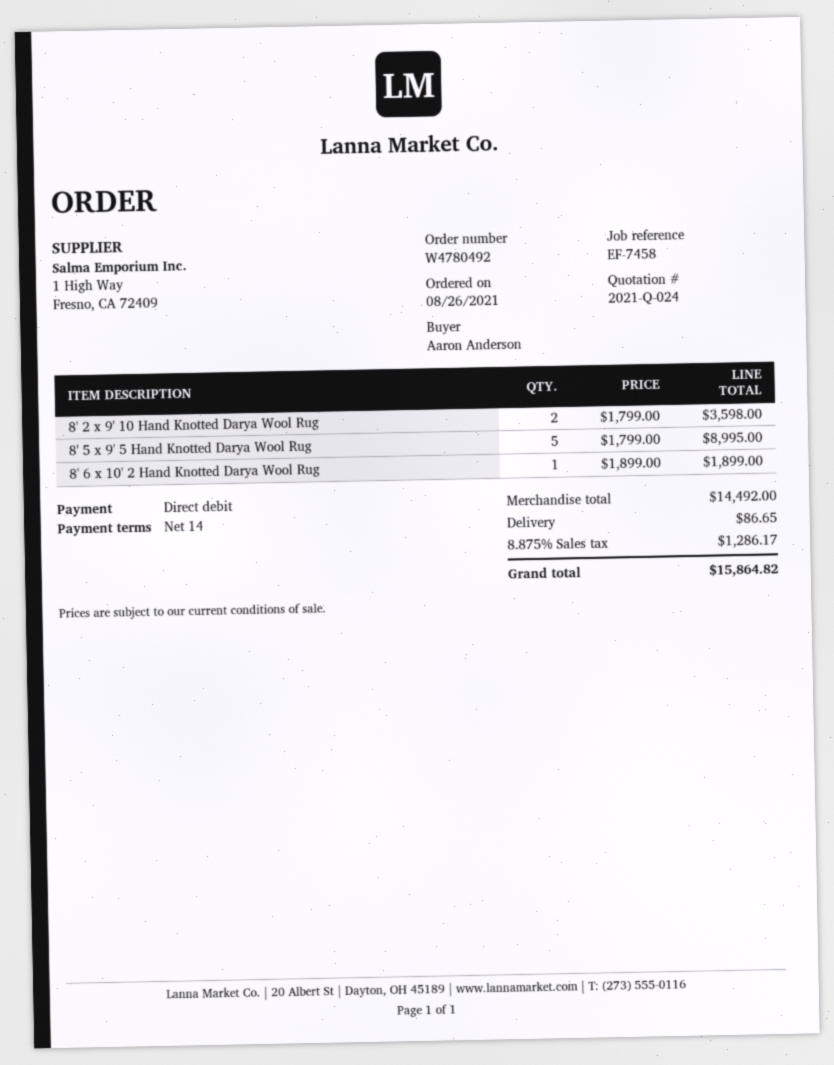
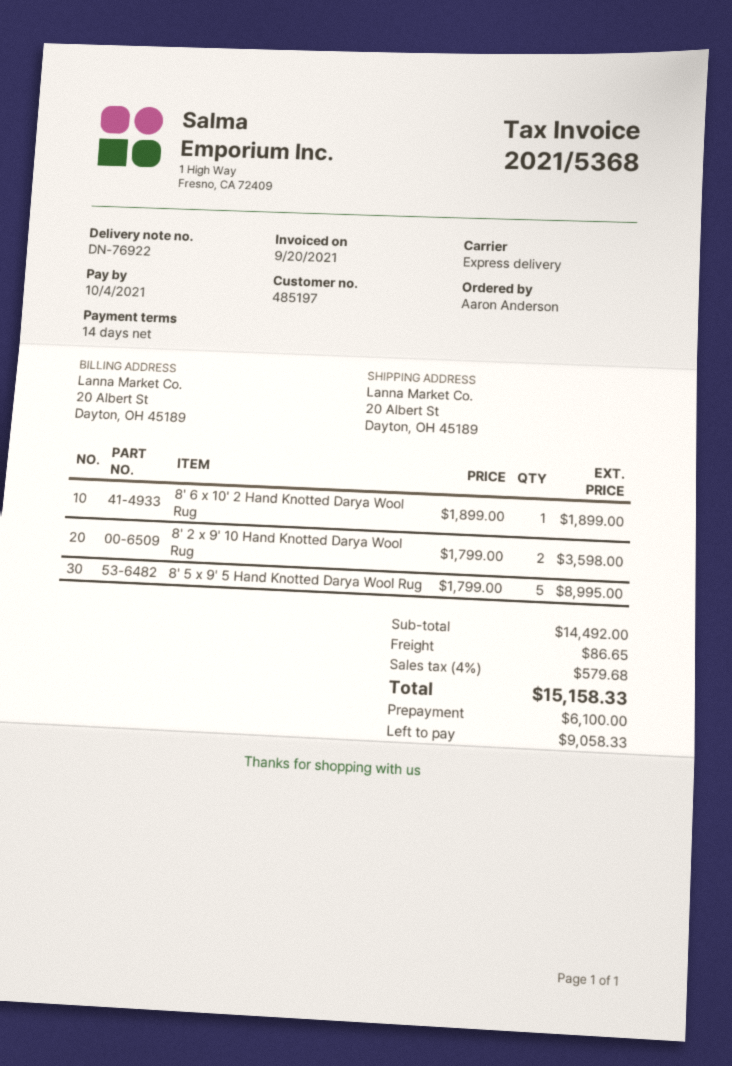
tax: 8.875% = 1286.17 -> 4% = 579.68
total: 15864.82 -> 15158.33

